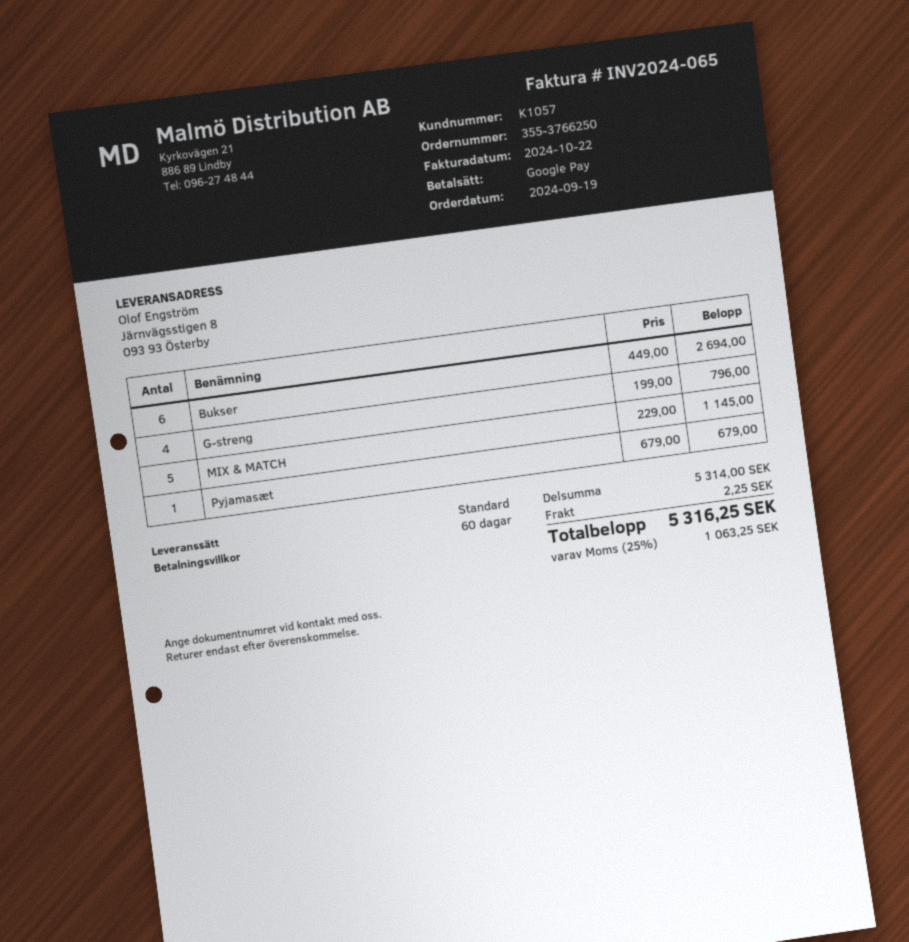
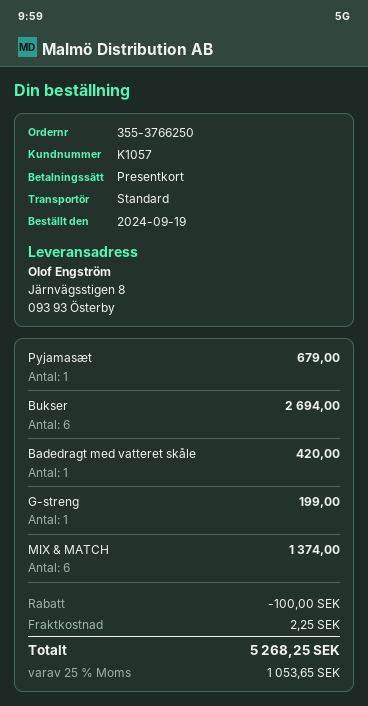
payment method: Google Pay -> gift card
G-streng: 4 for 796.00 -> 1 for 199.00
MIX & MATCH: 5 for 1145.00 -> 6 for 1374.00
Badedragt med vatteret skåle: none -> 1 for 420.00
discount: none -> 100.00
tax: 25% = 1063.25 -> 25% = 1053.65
total: 5316.25 -> 5268.25

